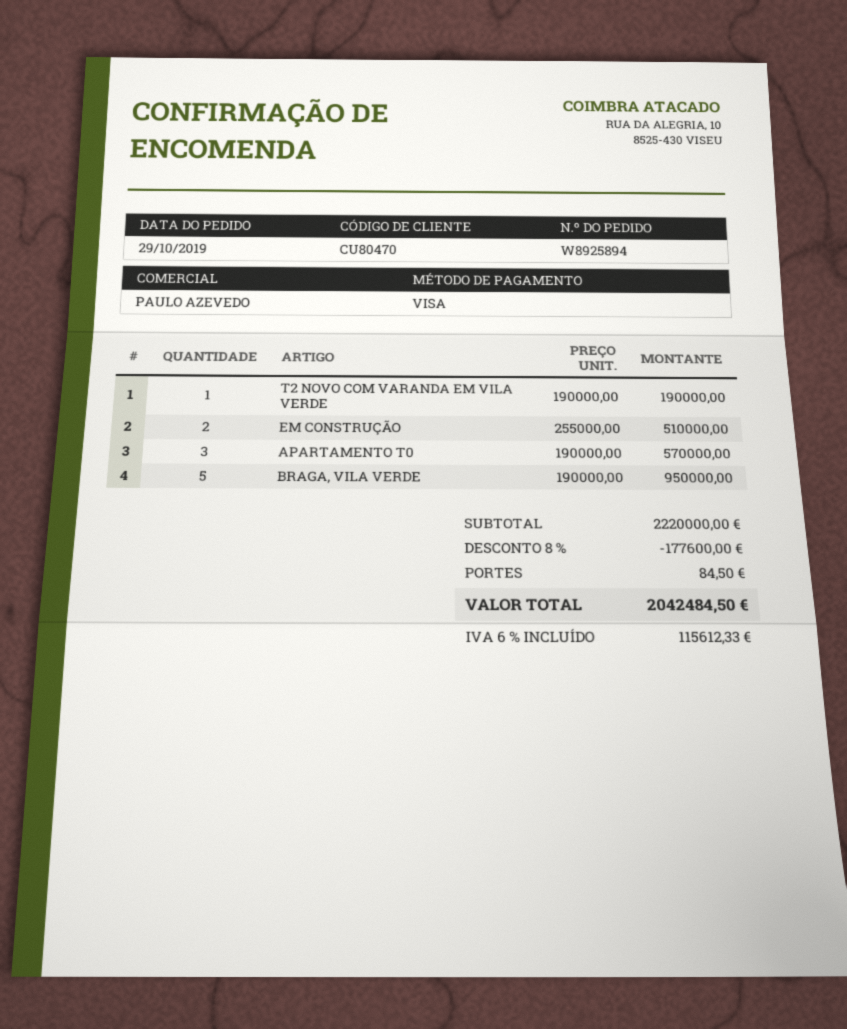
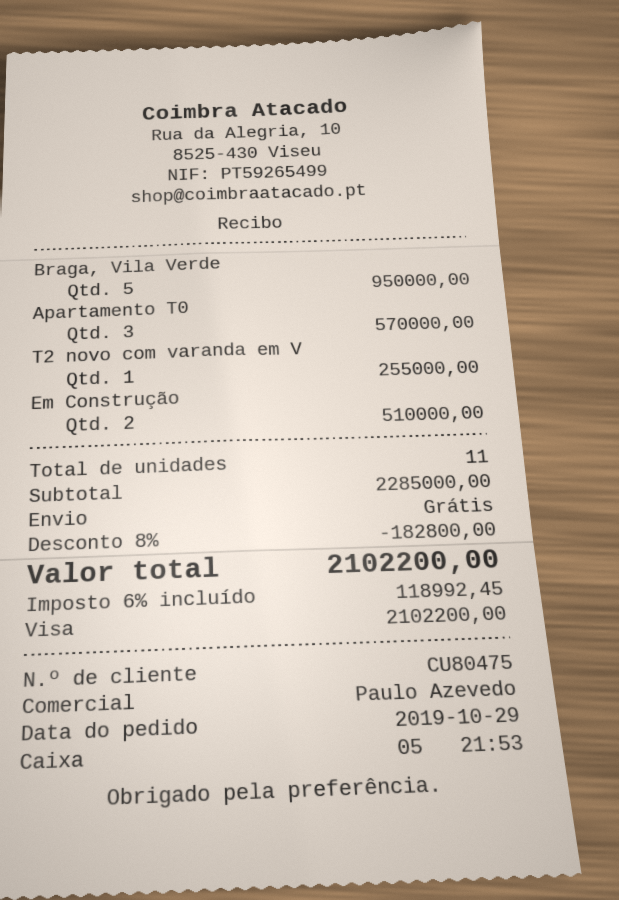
customer number: CU80470 -> CU80475
T2 NOVO COM VARANDA EM VILA VERDE: 1 for 190000.00 -> 1 for 255000.00
subtotal: 2220000.00 -> 2285000.00
discount: 8% = 177600.00 -> 8% = 182800.00
shipping: 84.50 -> 0.00
tax: 6% = 115612.33 -> 6% = 118992.45
total: 2042484.50 -> 2102200.00

